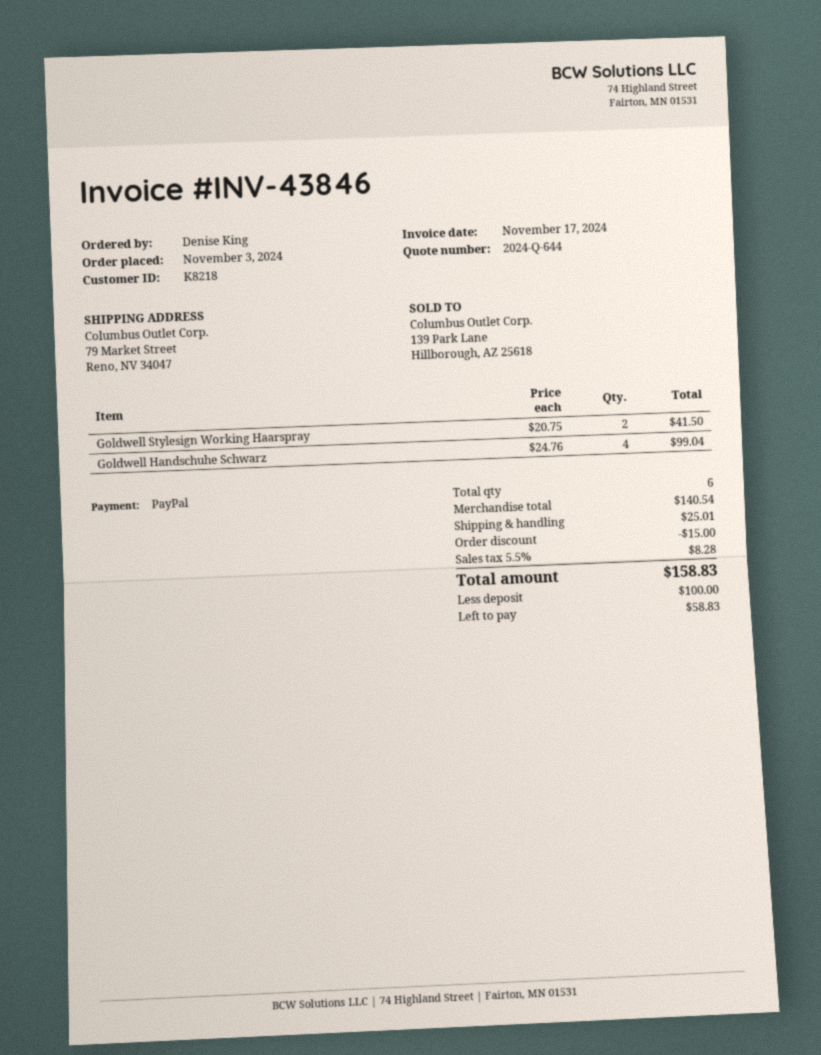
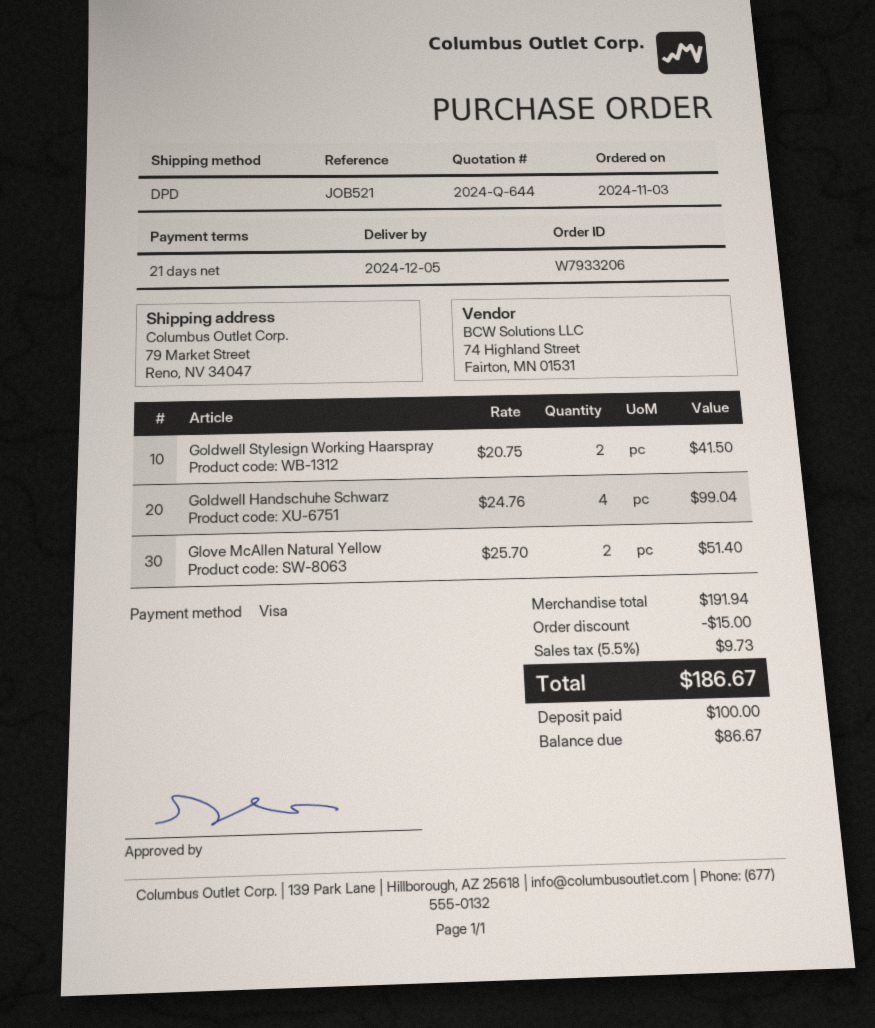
payment method: PayPal -> Visa
Glove McAllen Natural Yellow: none -> 2 x 25.70 = 51.40
subtotal: 140.54 -> 191.94
shipping: 25.01 -> none
tax: 5.5% = 8.28 -> 5.5% = 9.73
total: 158.83 -> 186.67
balance: 58.83 -> 86.67

